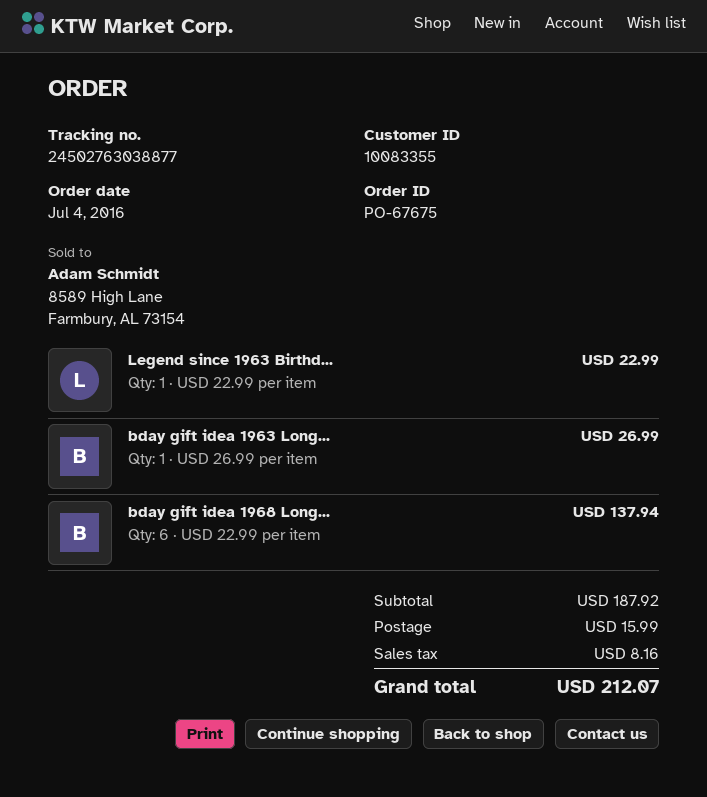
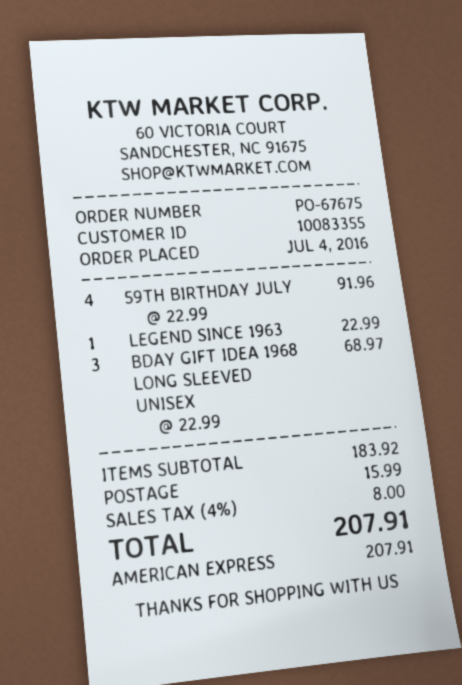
bday gift idea 1963 Long...: 1 x 26.99 = 26.99 -> none
bday gift idea 1968 Long...: 6 x 22.99 = 137.94 -> 3 x 22.99 = 68.97
59TH BIRTHDAY JULY: none -> 4 x 22.99 = 91.96
subtotal: 187.92 -> 183.92
tax: 8.16 -> 8.00
total: 212.07 -> 207.91

